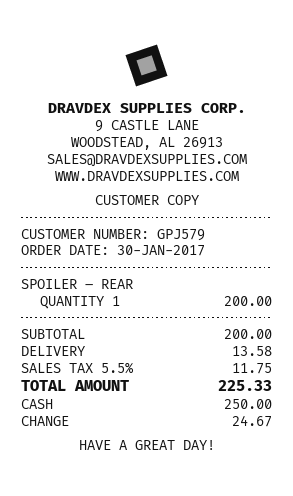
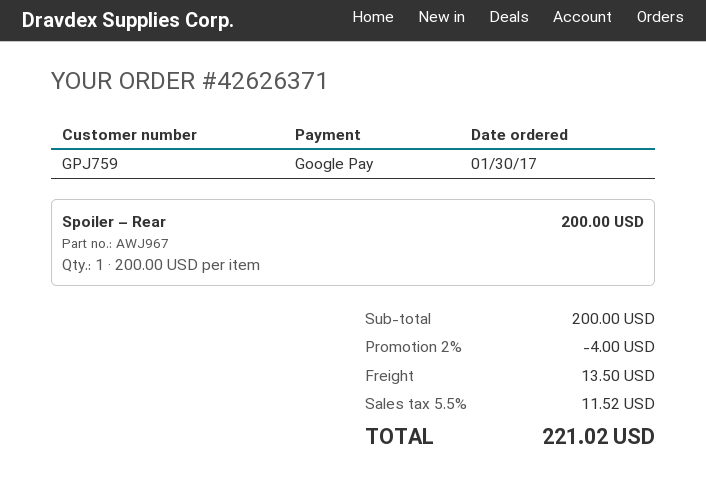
customer number: GPJ579 -> GPJ759
payment method: cash -> Google Pay
discount: none -> 2% = 4.00
shipping: 13.58 -> 13.50
tax: 5.5% = 11.75 -> 5.5% = 11.52
total: 225.33 -> 221.02

